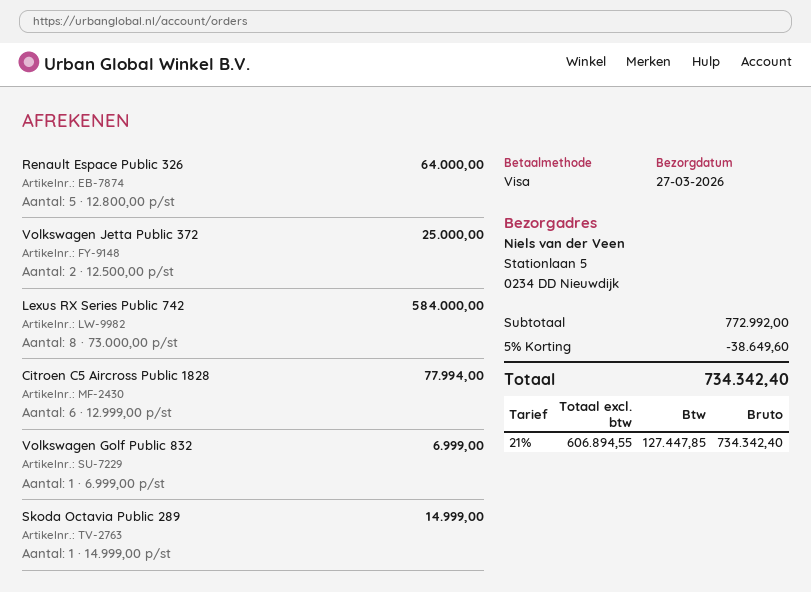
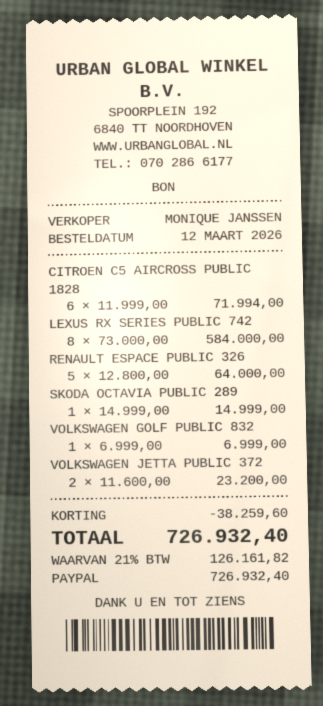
payment method: Visa -> PayPal
Volkswagen Jetta Public 372: 2 x 12500.00 = 25000.00 -> 2 x 11600.00 = 23200.00
Citroen C5 Aircross Public 1828: 6 x 12999.00 = 77994.00 -> 6 x 11999.00 = 71994.00
discount: 38649.60 -> 38259.60
tax: 21% = 127447.85 -> 21% = 126161.82
total: 734342.40 -> 726932.40

